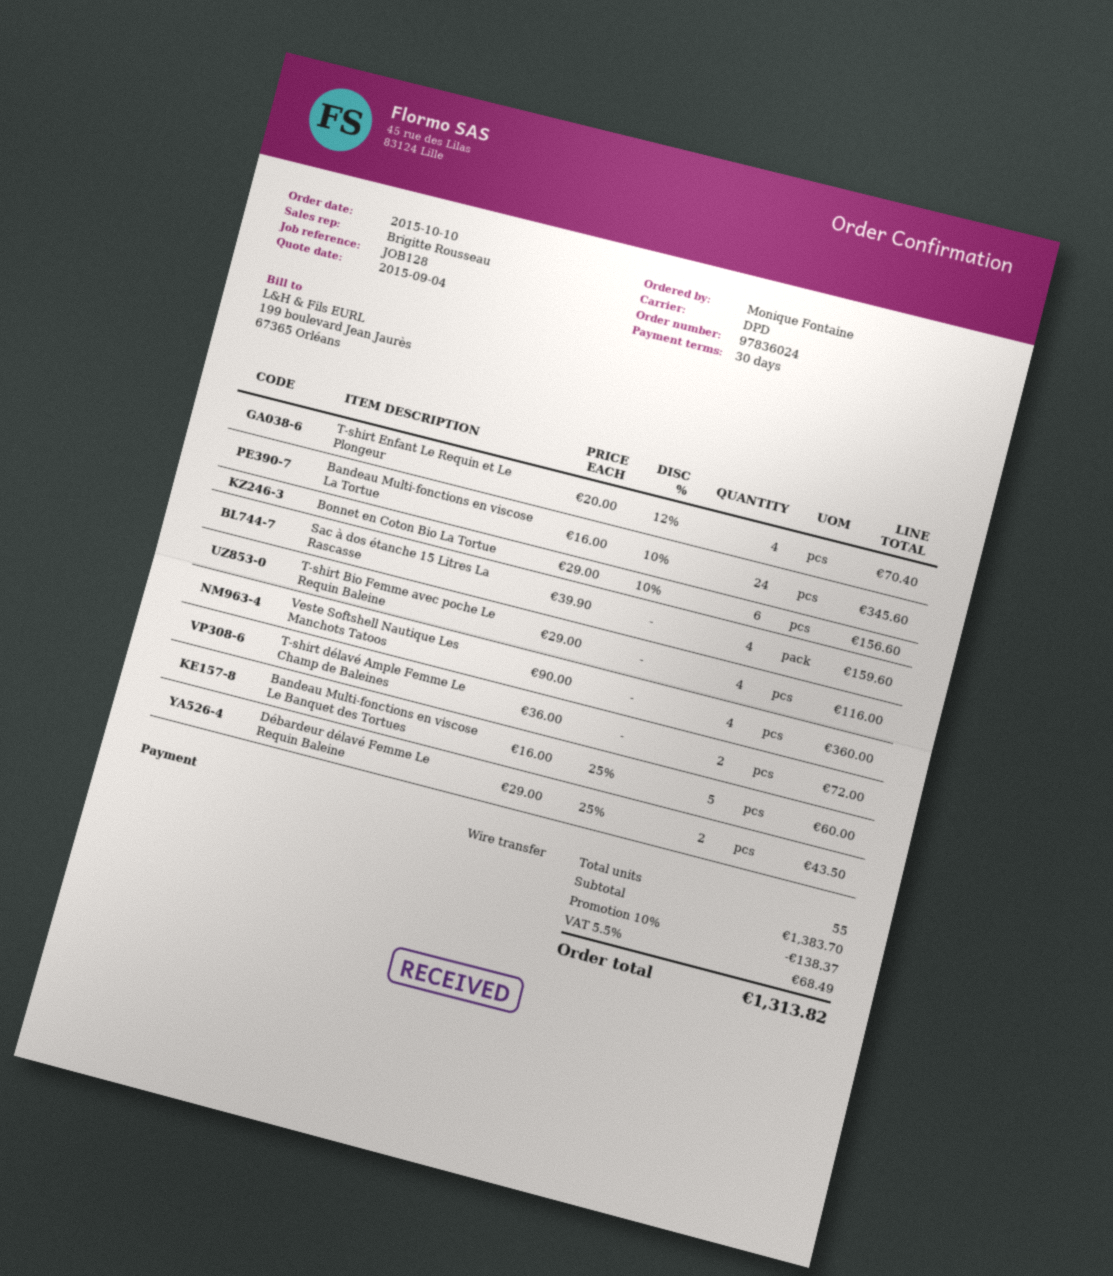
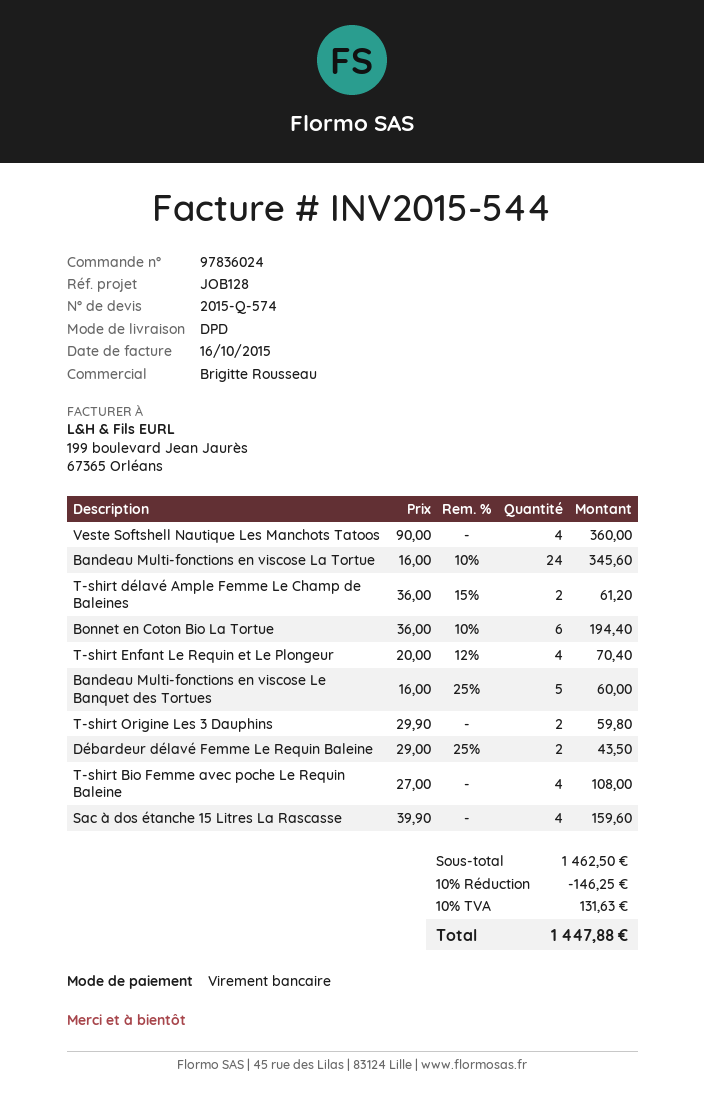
Bonnet en Coton Bio La Tortue: 6 x 29.00 - 10% = 156.60 -> 6 x 36.00 - 10% = 194.40
T-shirt Bio Femme avec poche Le Requin Baleine: 4 x 29.00 = 116.00 -> 4 x 27.00 = 108.00
T-shirt délavé Ample Femme Le Champ de Baleines: 2 x 36.00 = 72.00 -> 2 x 36.00 - 15% = 61.20
T-shirt Origine Les 3 Dauphins: none -> 2 x 29.90 = 59.80
subtotal: 1383.70 -> 1462.50
discount: 10% = 138.37 -> 10% = 146.25
tax: 5.5% = 68.49 -> 10% = 131.63
total: 1313.82 -> 1447.88

